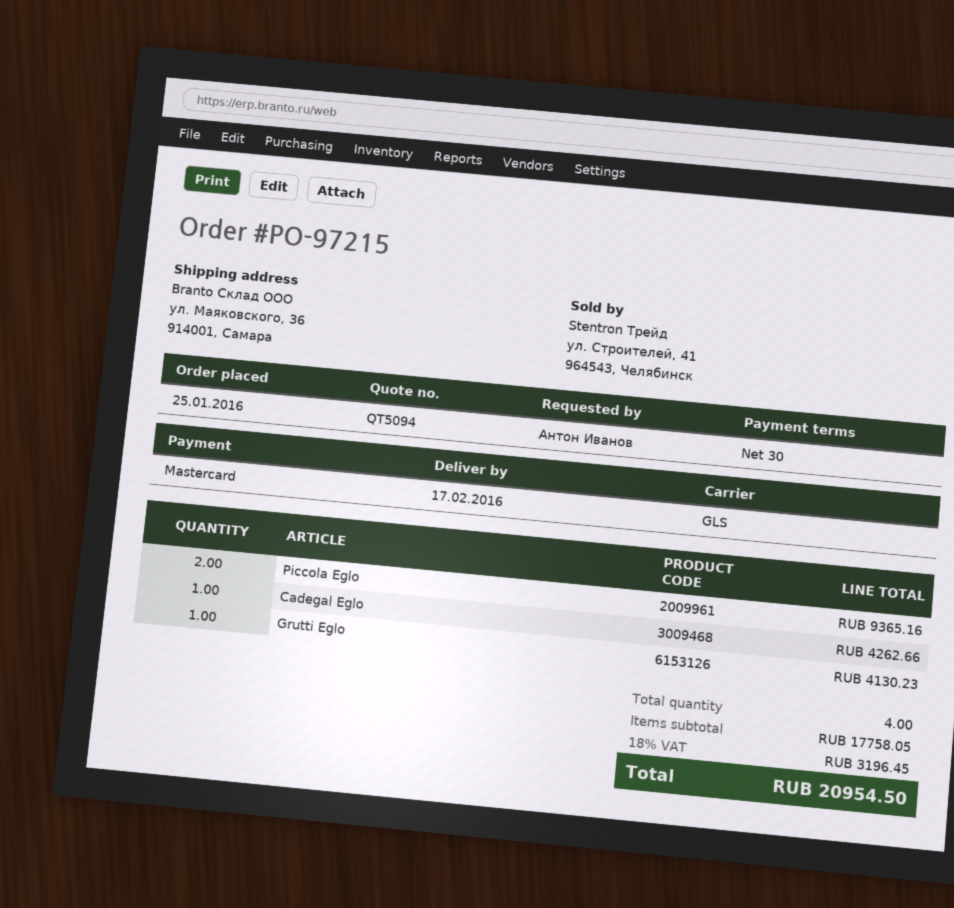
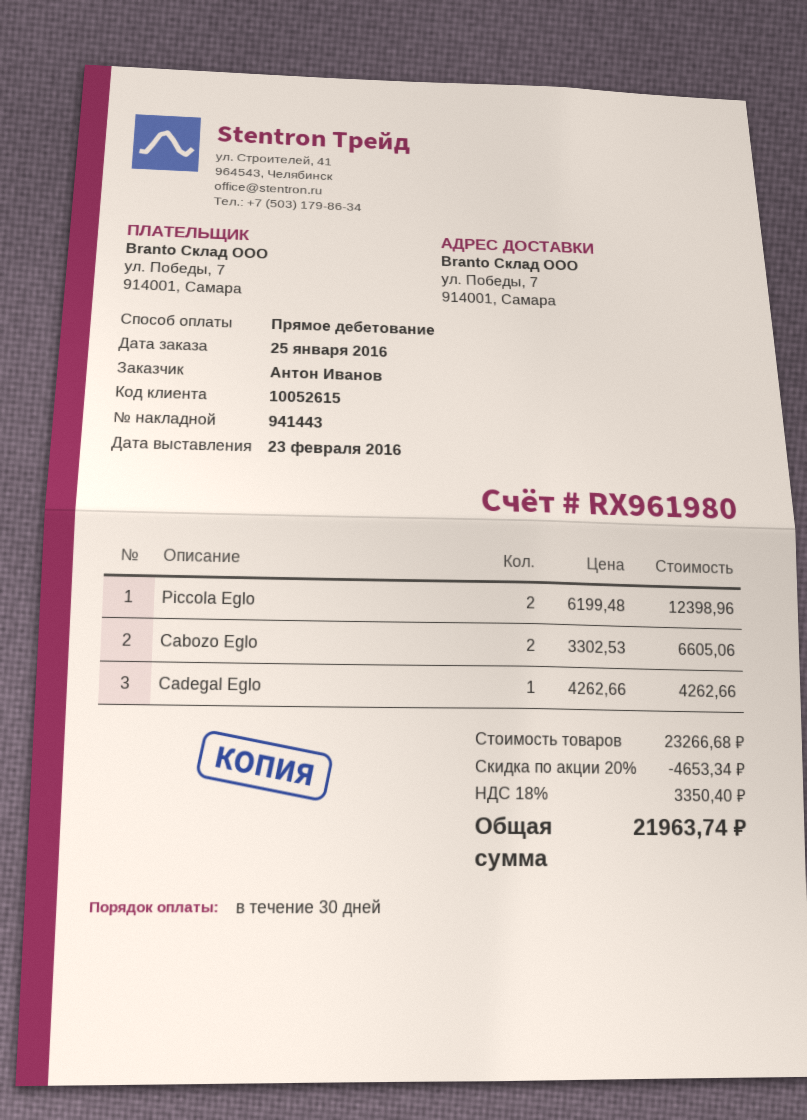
payment method: Mastercard -> direct debit
ship to: ул. Маяковского, 36, 914001, Самара -> ул. Победы, 7, 914001, Самара
Piccola Eglo: 2 for 9365.16 -> 2 for 12398.96
Grutti Eglo: 1 for 4130.23 -> none
Cabozo Eglo: none -> 2 for 6605.06
subtotal: 17758.05 -> 23266.68
discount: none -> 20% = 4653.34
tax: 18% = 3196.45 -> 18% = 3350.40
total: 20954.50 -> 21963.74

